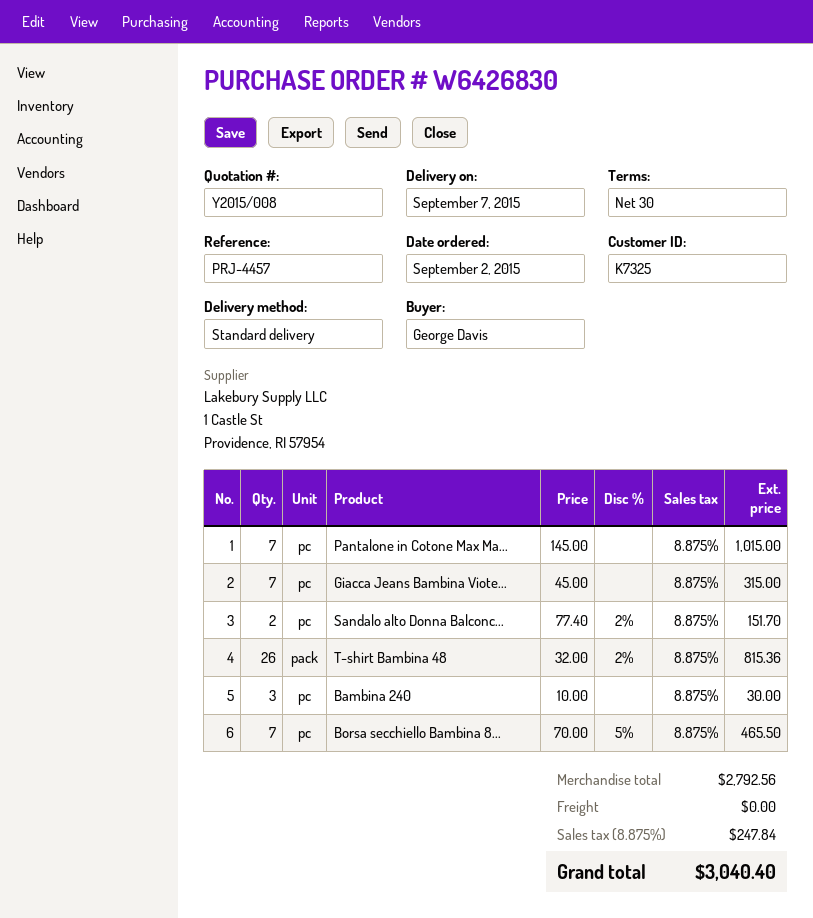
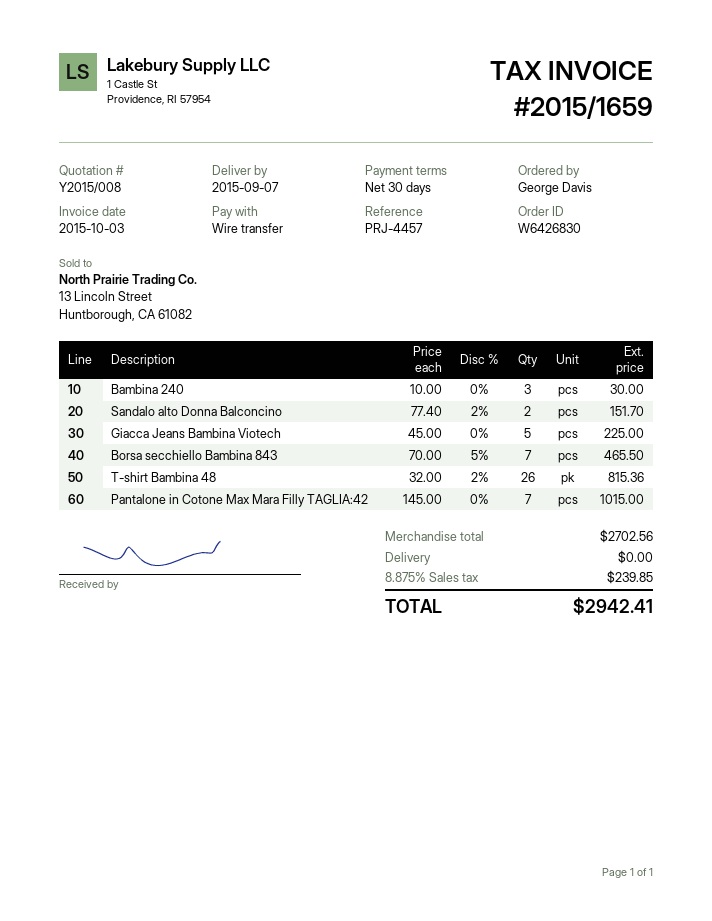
Giacca Jeans Bambina Viote...: 7 x 45.00 = 315.00 -> 5 x 45.00 = 225.00
subtotal: 2792.56 -> 2702.56
tax: 8.875% = 247.84 -> 8.875% = 239.85
total: 3040.40 -> 2942.41

